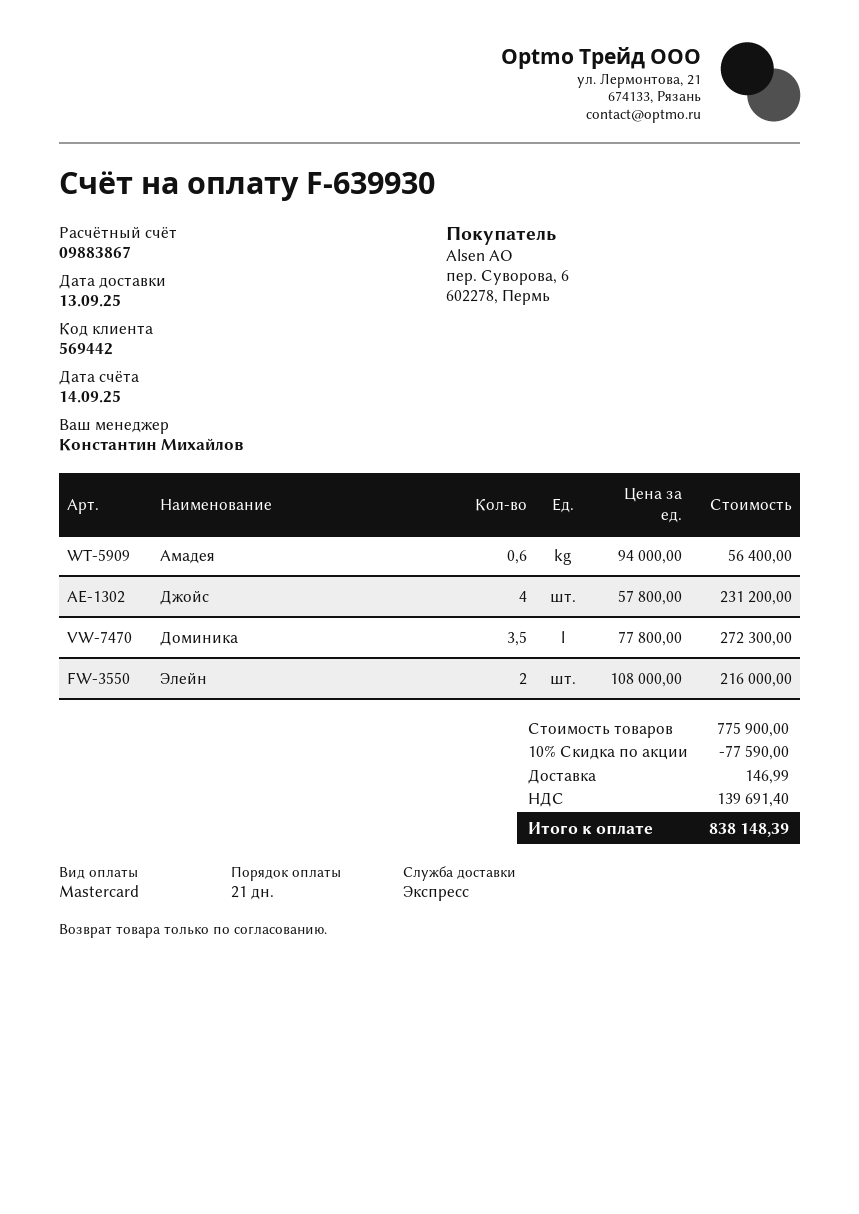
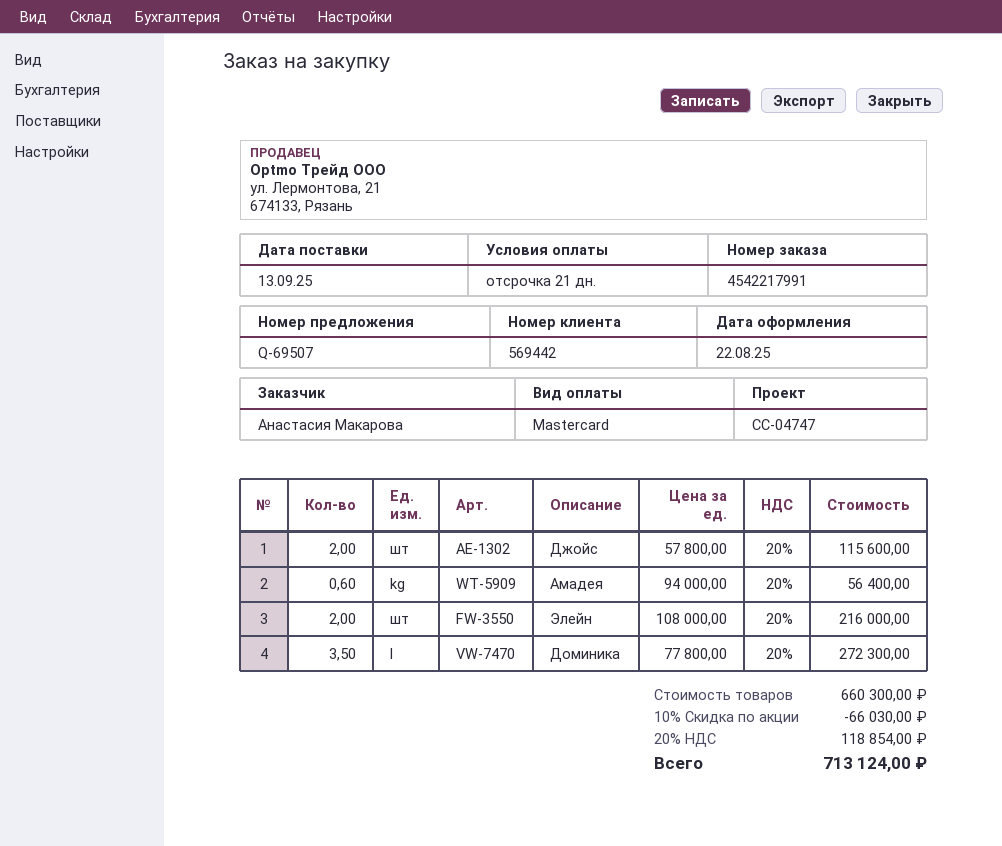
Джойс: 4 x 57800.00 = 231200.00 -> 2 x 57800.00 = 115600.00
subtotal: 775900.00 -> 660300.00
discount: 10% = 77590.00 -> 10% = 66030.00
shipping: 146.99 -> none
tax: 139691.40 -> 118854.00
total: 838148.39 -> 713124.00

